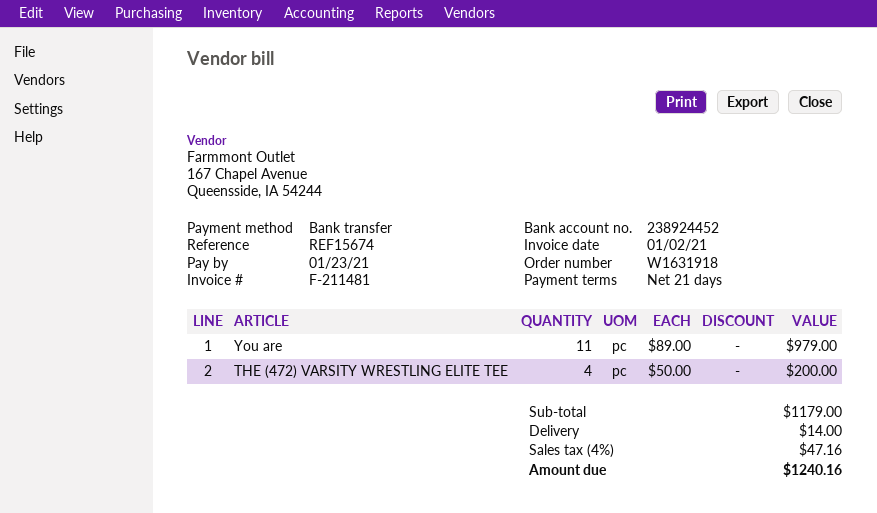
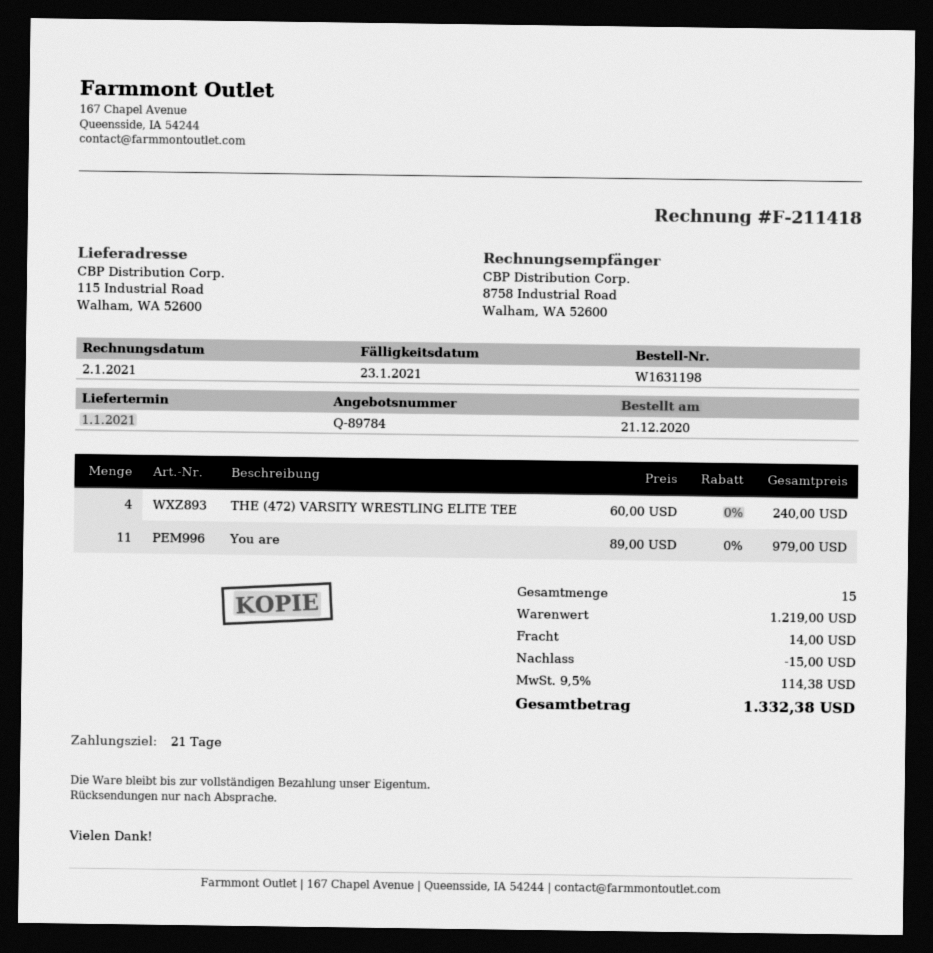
order number: W1631918 -> W1631198
invoice number: F-211481 -> F-211418
THE (472) VARSITY WRESTLING ELITE TEE: 4 x 50.00 = 200.00 -> 4 x 60.00 = 240.00
subtotal: 1179.00 -> 1219.00
discount: none -> 15.00
tax: 4% = 47.16 -> 9.5% = 114.38
total: 1240.16 -> 1332.38

